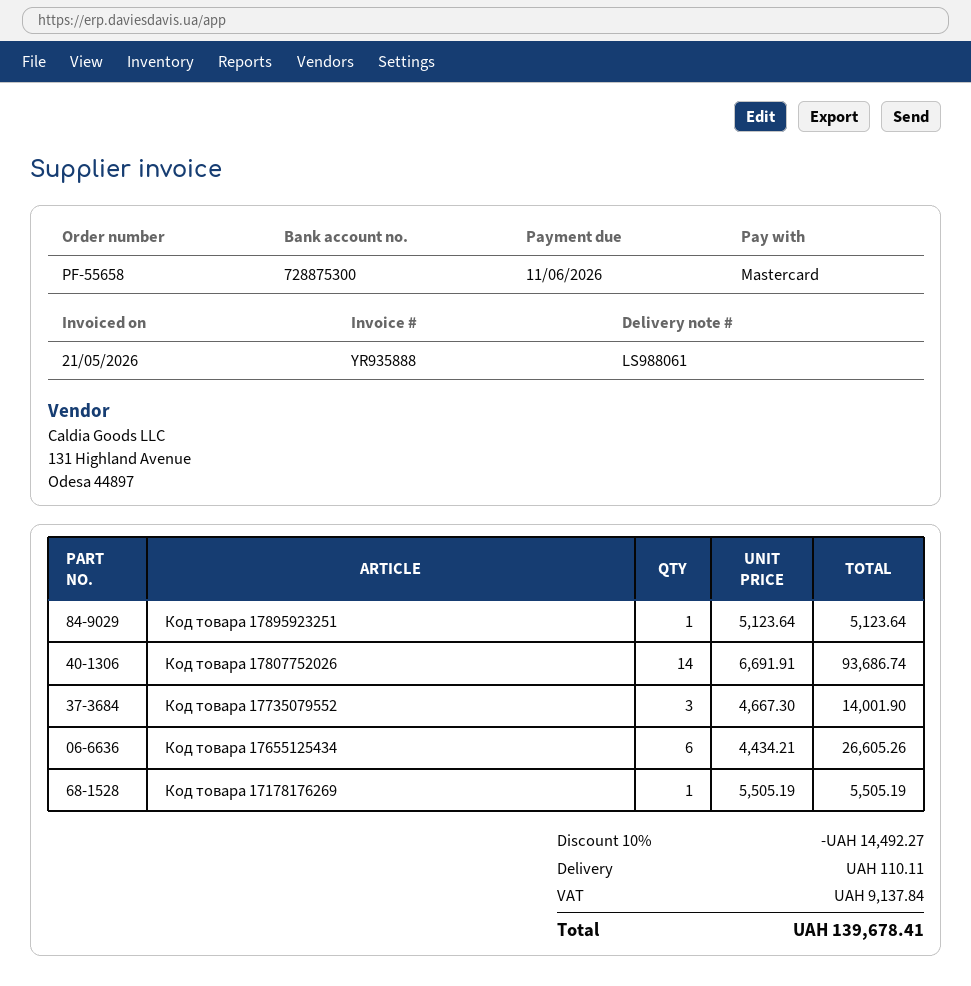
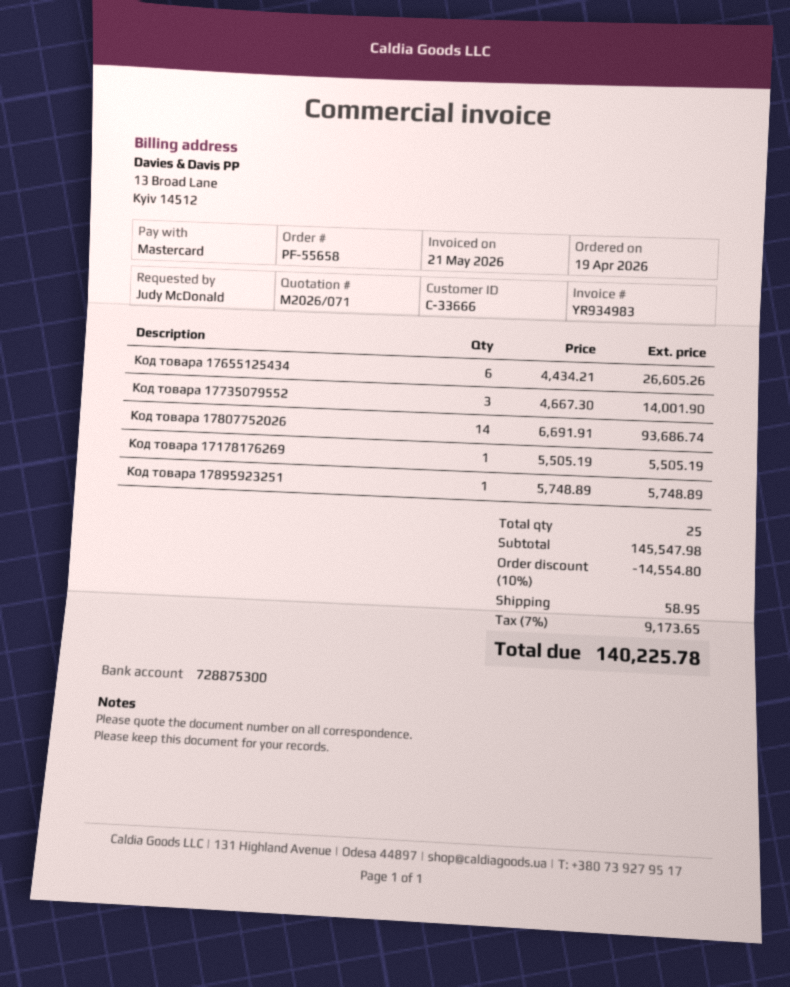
invoice number: YR935888 -> YR934983
Код товара 17895923251: 1 x 5123.64 = 5123.64 -> 1 x 5748.89 = 5748.89
discount: 10% = 14492.27 -> 10% = 14554.80
shipping: 110.11 -> 58.95
tax: 9137.84 -> 9173.65
total: 139678.41 -> 140225.78

